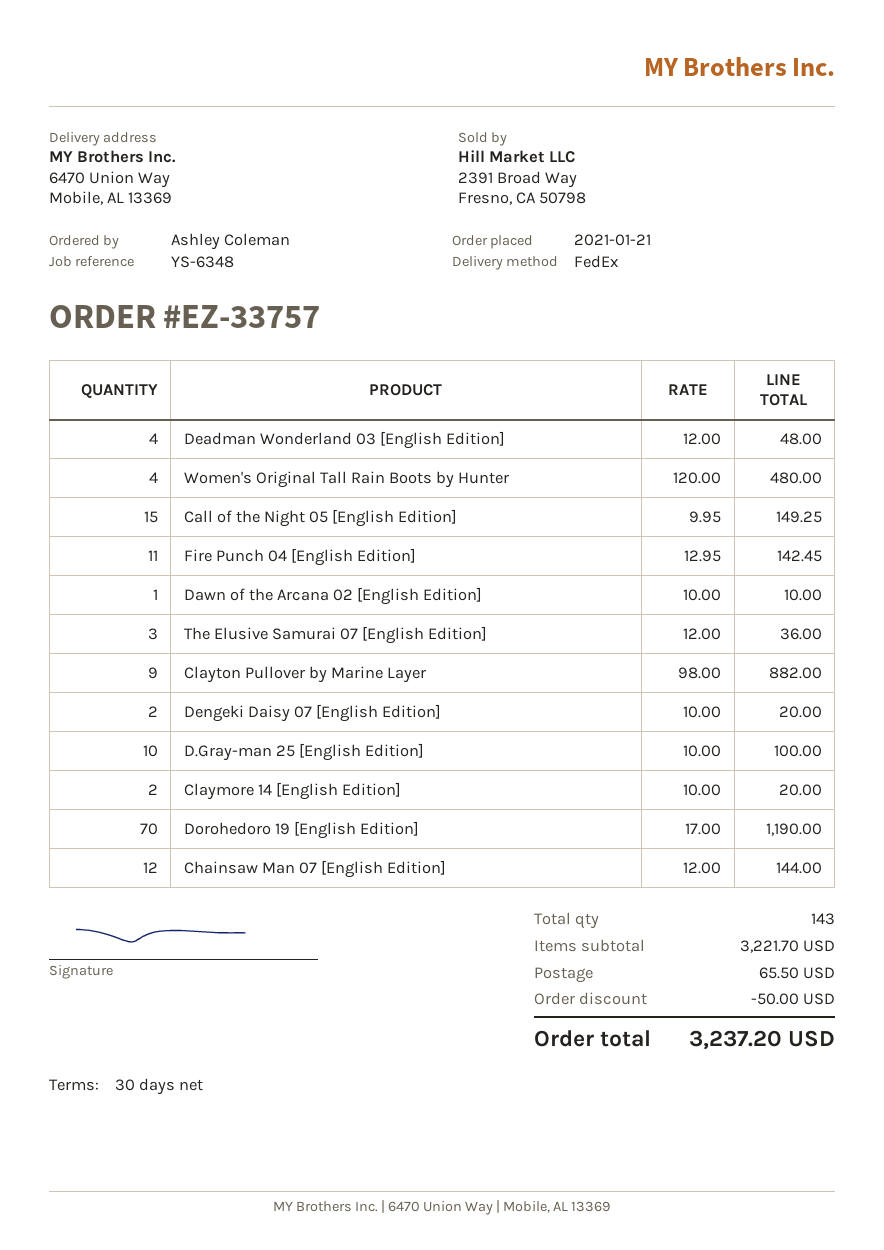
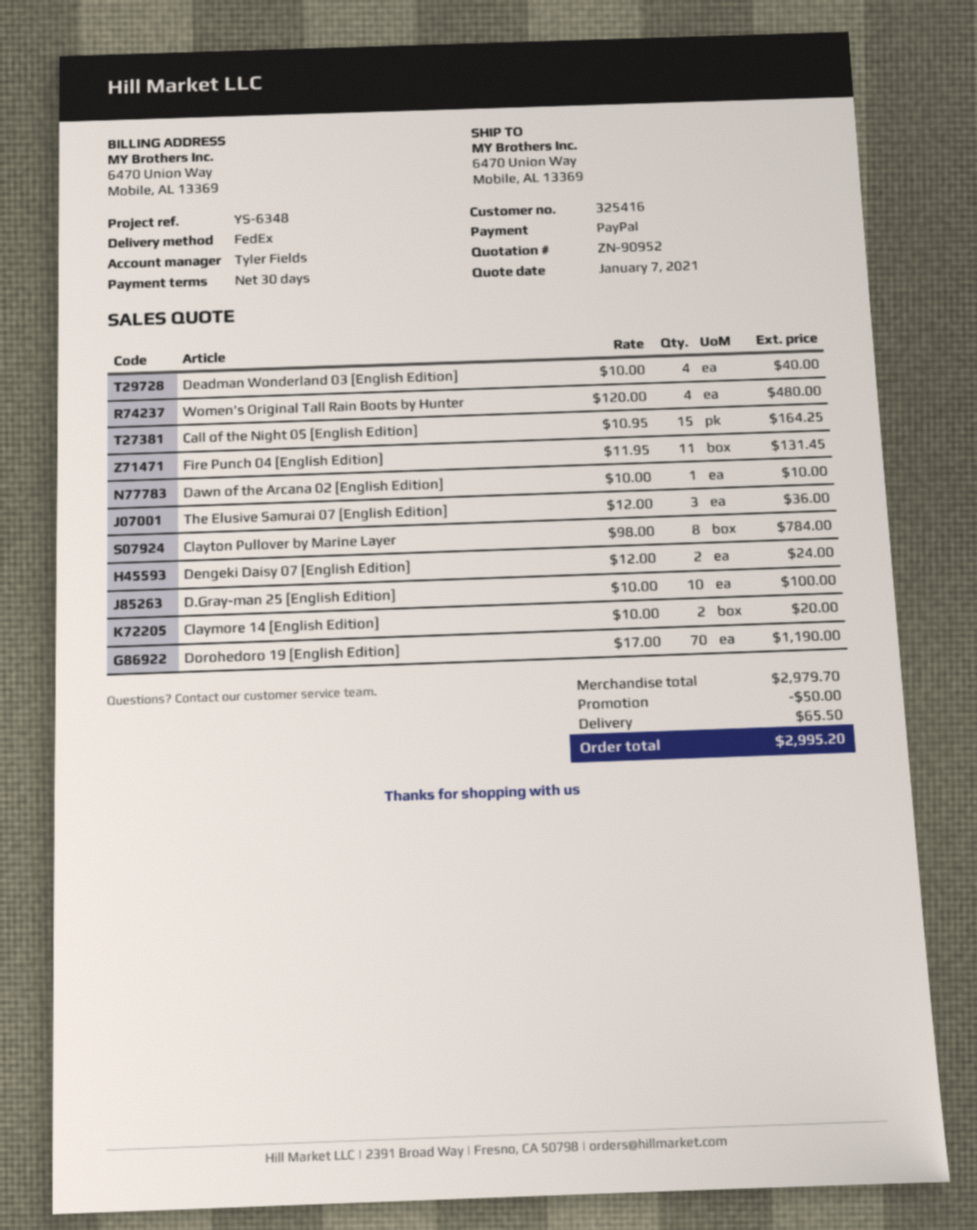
Deadman Wonderland 03 [English Edition]: 4 x 12.00 = 48.00 -> 4 x 10.00 = 40.00
Call of the Night 05 [English Edition]: 15 x 9.95 = 149.25 -> 15 x 10.95 = 164.25
Fire Punch 04 [English Edition]: 11 x 12.95 = 142.45 -> 11 x 11.95 = 131.45
Clayton Pullover by Marine Layer: 9 x 98.00 = 882.00 -> 8 x 98.00 = 784.00
Dengeki Daisy 07 [English Edition]: 2 x 10.00 = 20.00 -> 2 x 12.00 = 24.00
Chainsaw Man 07 [English Edition]: 12 x 12.00 = 144.00 -> none
subtotal: 3221.70 -> 2979.70
total: 3237.20 -> 2995.20

